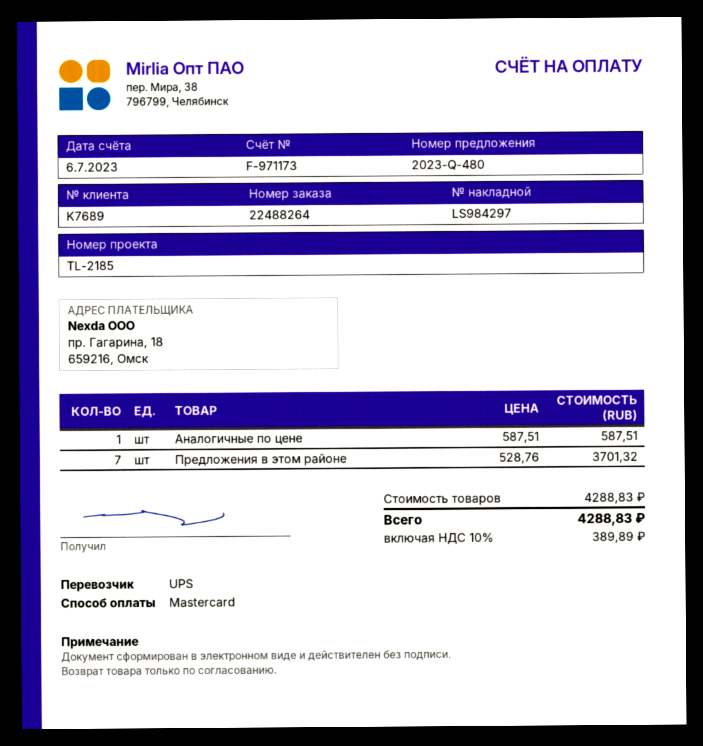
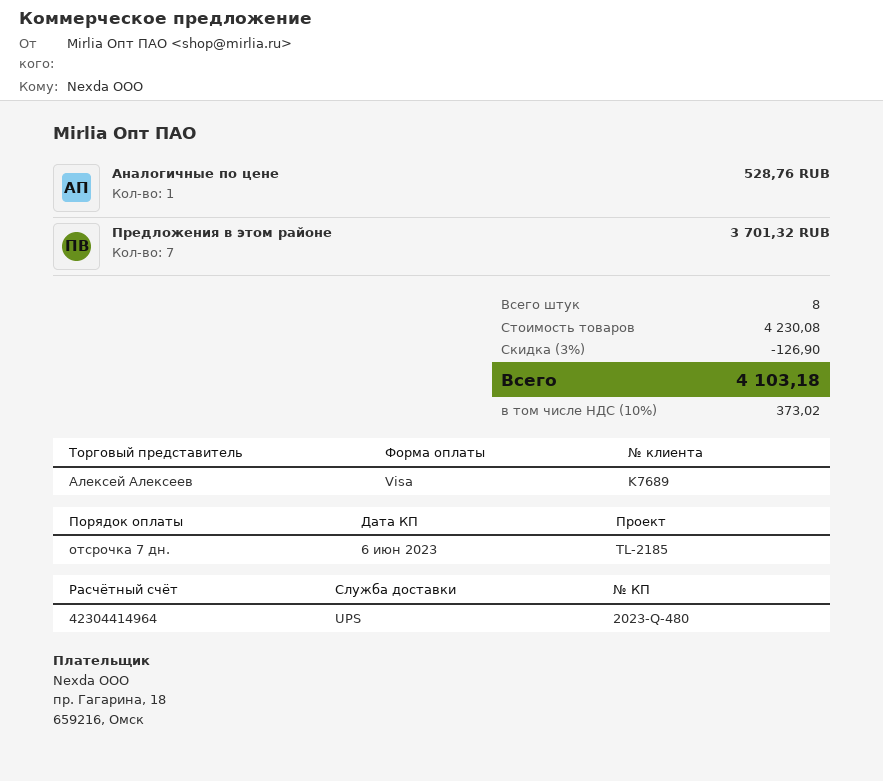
payment method: Mastercard -> Visa
Аналогичные по цене: 1 for 587.51 -> 1 for 528.76
subtotal: 4288.83 -> 4230.08
discount: none -> 3% = 126.90
tax: 10% = 389.89 -> 10% = 373.02
total: 4288.83 -> 4103.18

